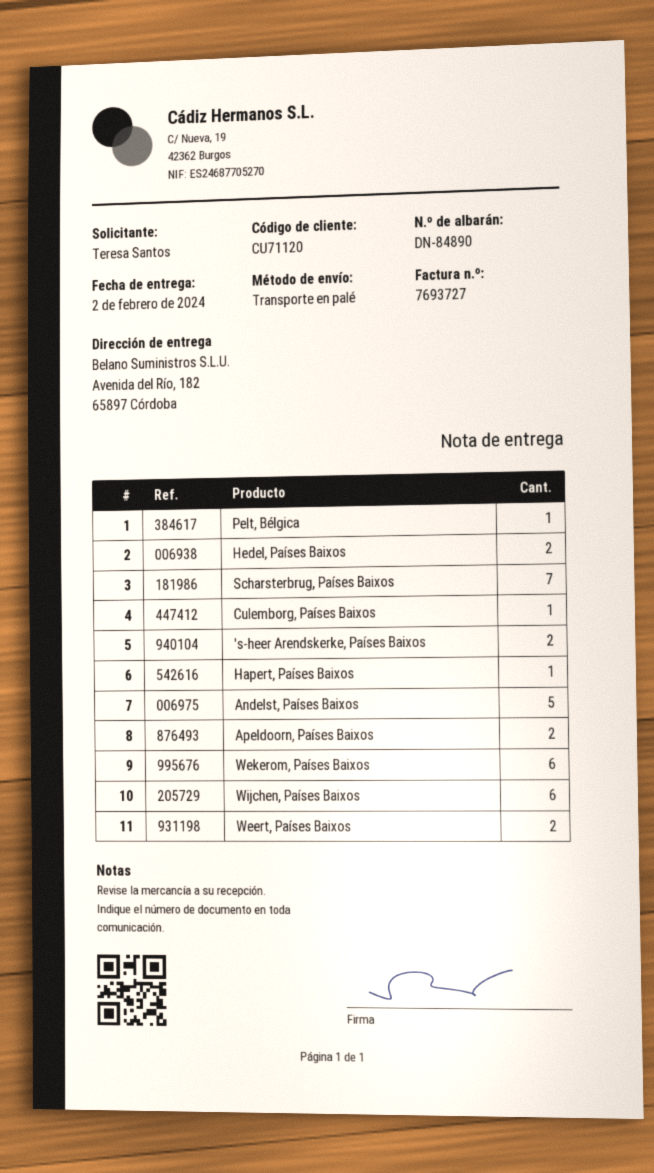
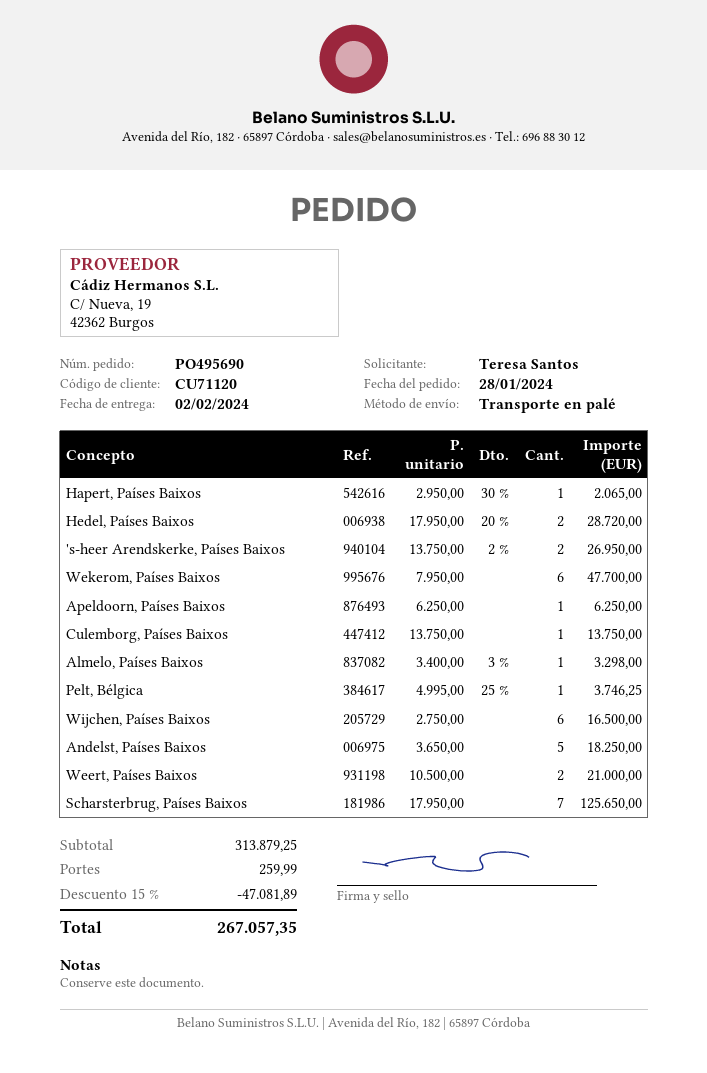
Apeldoorn, Países Baixos: 2 -> 1
Almelo, Países Baixos: none -> 1

